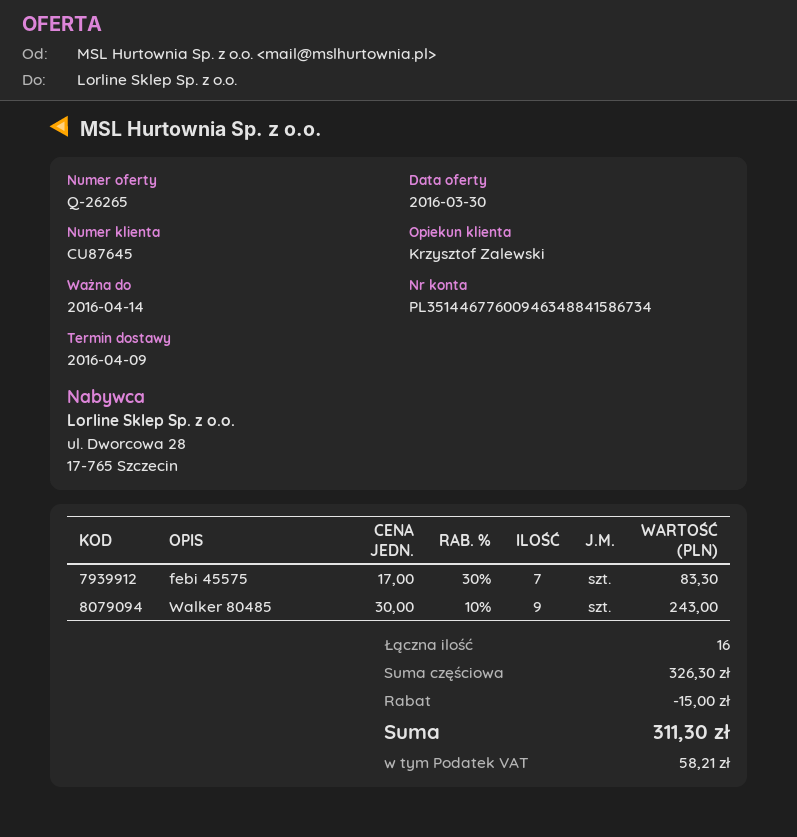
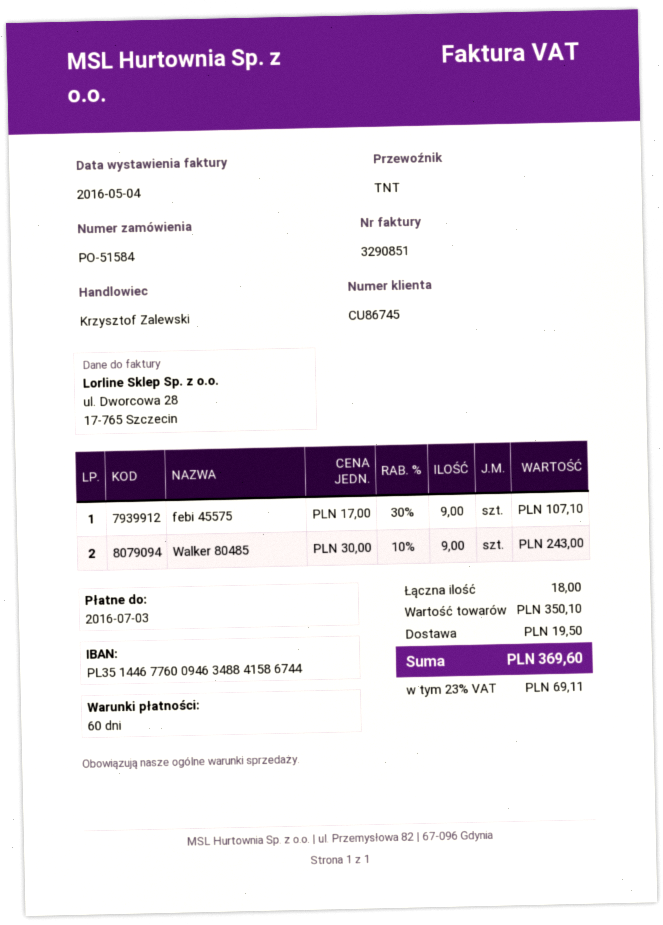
customer number: CU87645 -> CU86745
bank account: PL35144677600946348841586734 -> PL35144677600946348841586744
febi 45575: 7 x 17.00 - 30% = 83.30 -> 9 x 17.00 - 30% = 107.10
total quantity: 16 -> 18
subtotal: 326.30 -> 350.10
discount: 15.00 -> none
shipping: none -> 19.50
tax: 58.21 -> 69.11
total: 311.30 -> 369.60

